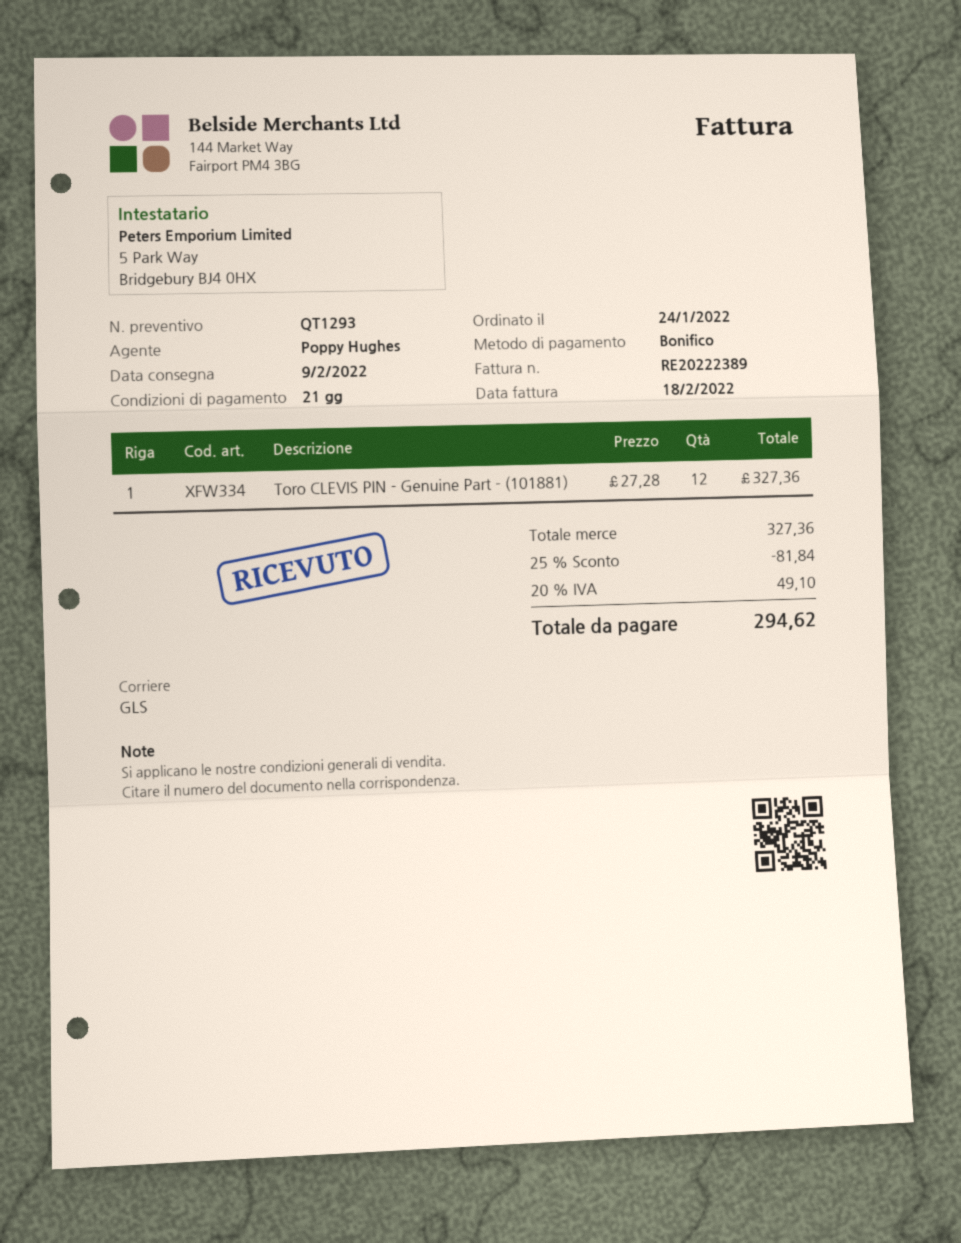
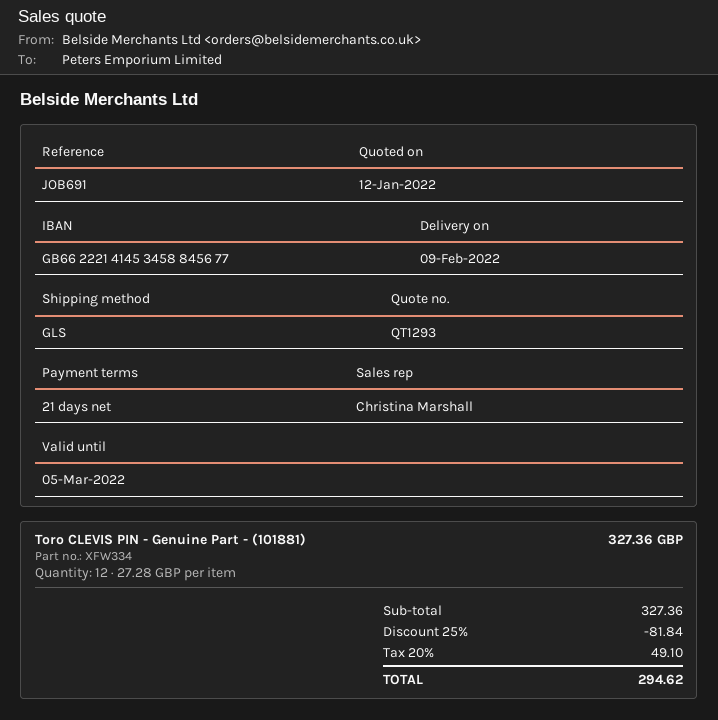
sales rep: Poppy Hughes -> Christina Marshall

